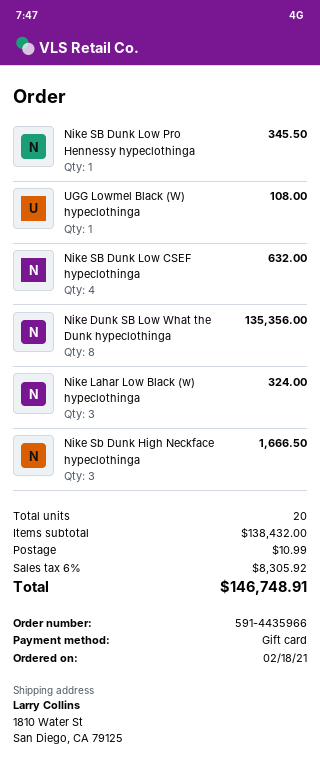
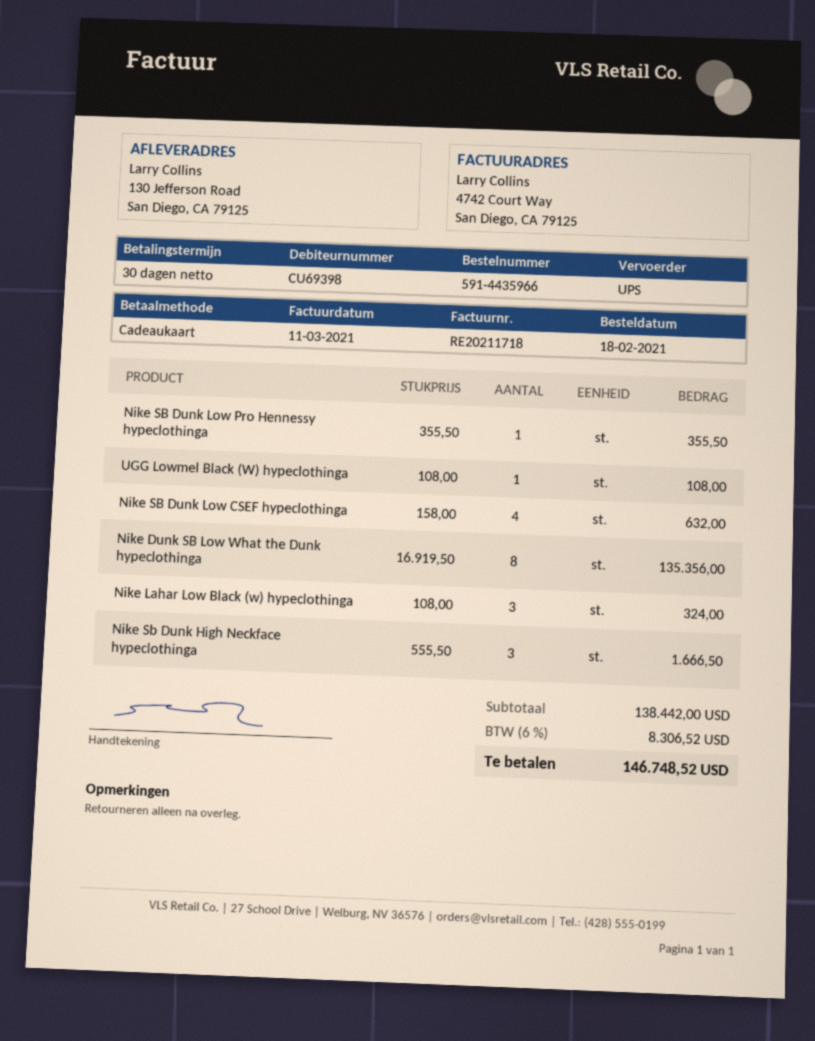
ship to: 1810 Water St, San Diego, CA 79125 -> 130 Jefferson Road, San Diego, CA 79125
Nike SB Dunk Low Pro Hennessy hypeclothinga: 1 for 345.50 -> 1 for 355.50
subtotal: 138432.00 -> 138442.00
shipping: 10.99 -> none
tax: 6% = 8305.92 -> 6% = 8306.52
total: 146748.91 -> 146748.52

